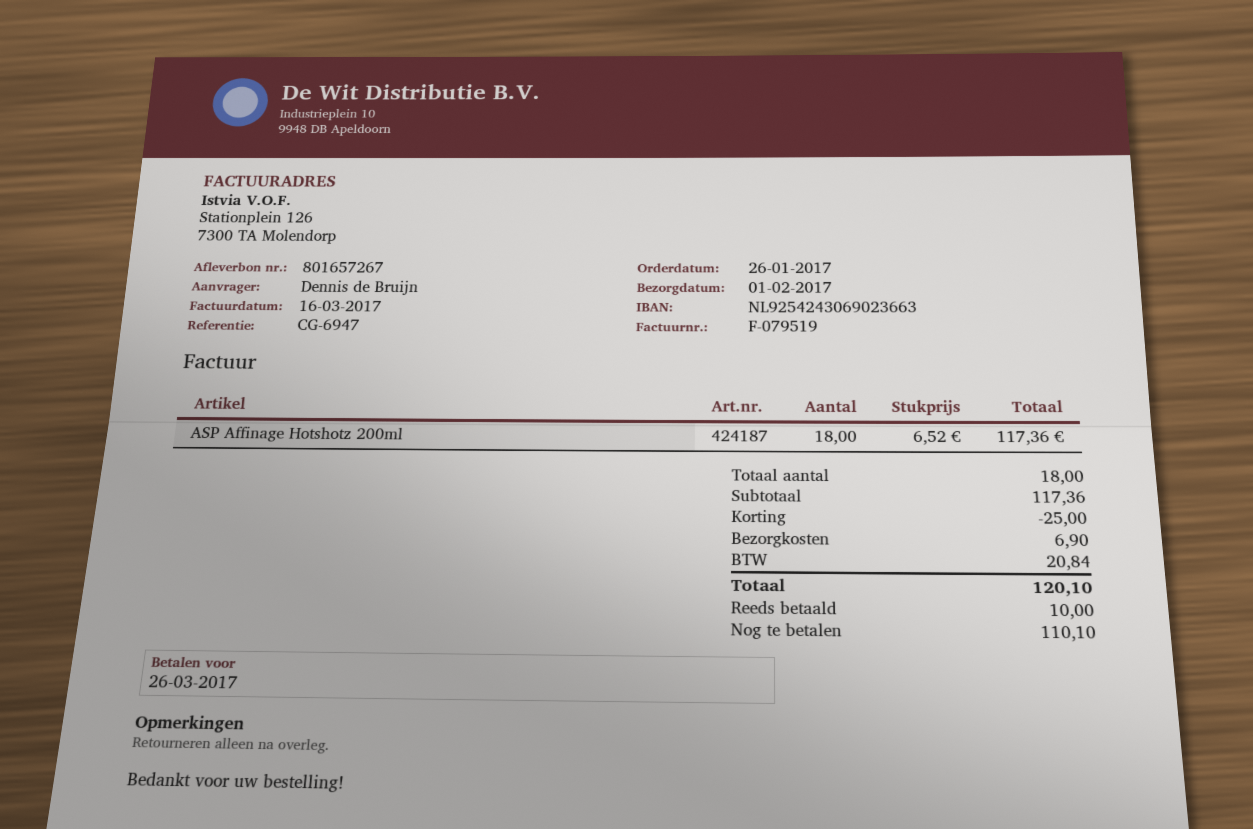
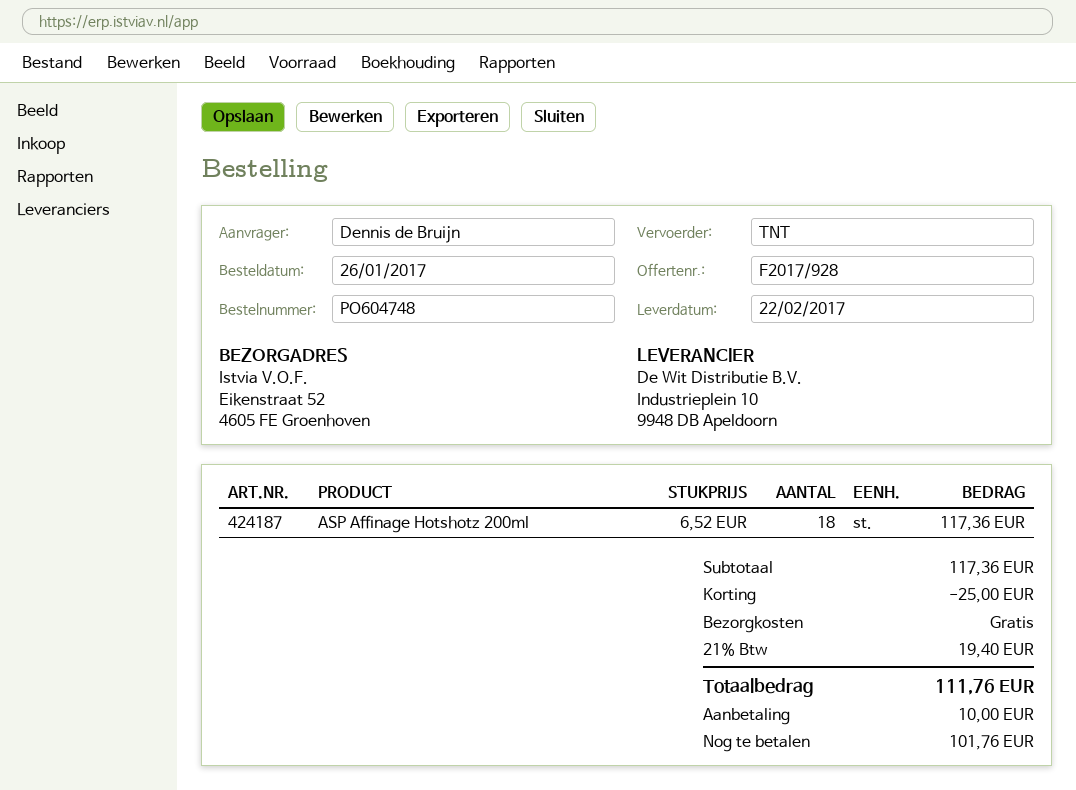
delivery date: 2017-02-01 -> 2017-02-22
shipping: 6.90 -> 0.00
tax: 20.84 -> 19.40
total: 120.10 -> 111.76
balance: 110.10 -> 101.76

